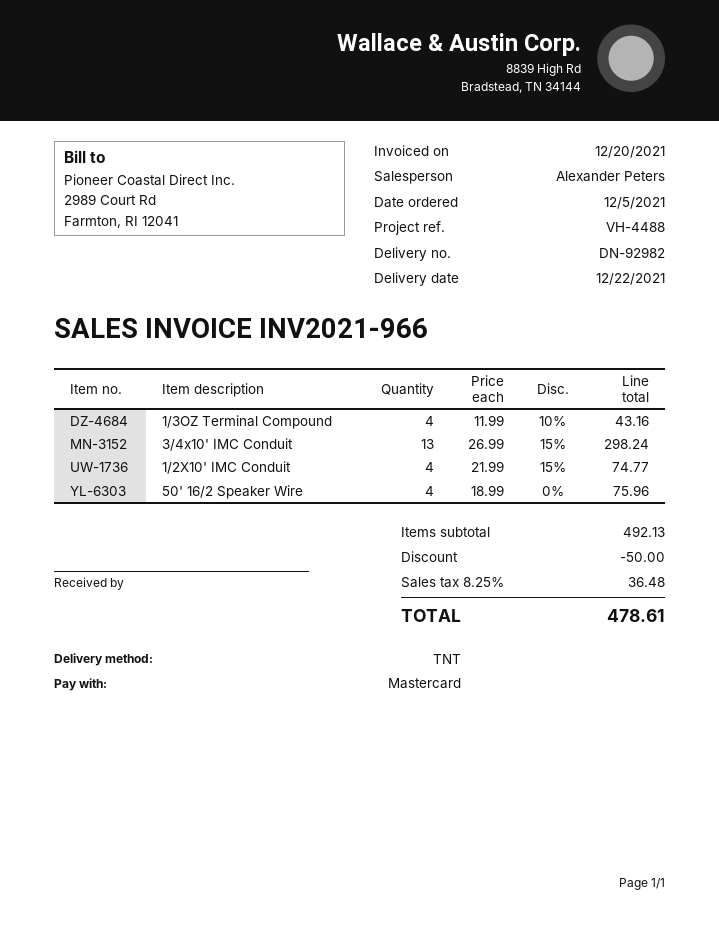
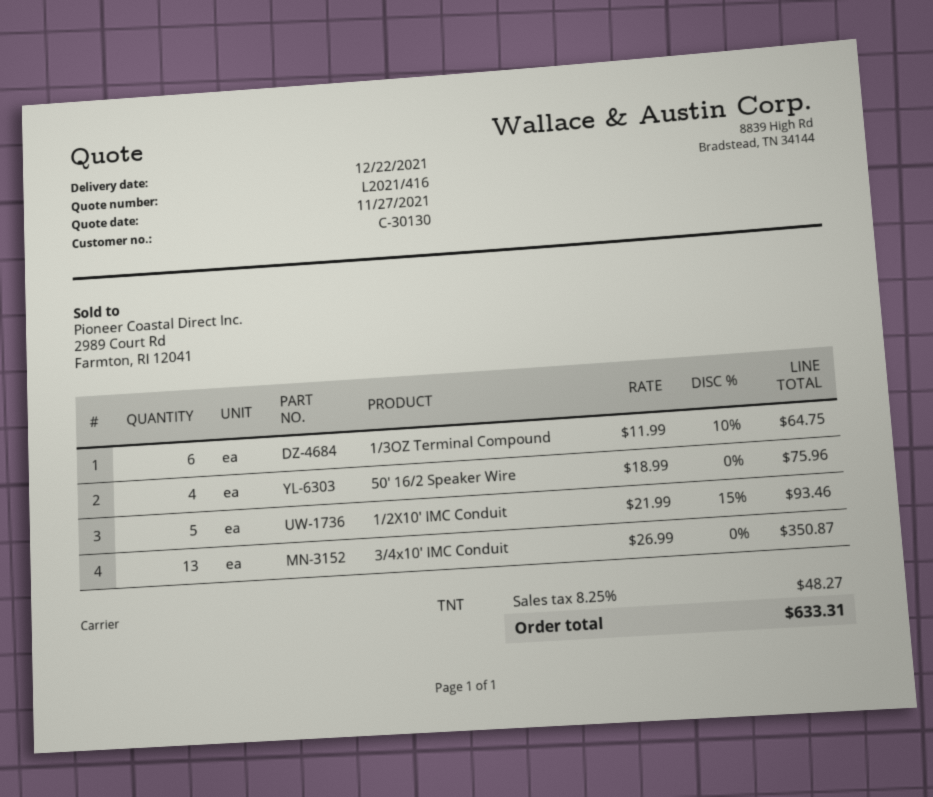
1/3OZ Terminal Compound: 4 x 11.99 - 10% = 43.16 -> 6 x 11.99 - 10% = 64.75
3/4x10' IMC Conduit: 13 x 26.99 - 15% = 298.24 -> 13 x 26.99 = 350.87
1/2X10' IMC Conduit: 4 x 21.99 - 15% = 74.77 -> 5 x 21.99 - 15% = 93.46
discount: 50.00 -> none
tax: 8.25% = 36.48 -> 8.25% = 48.27
total: 478.61 -> 633.31

